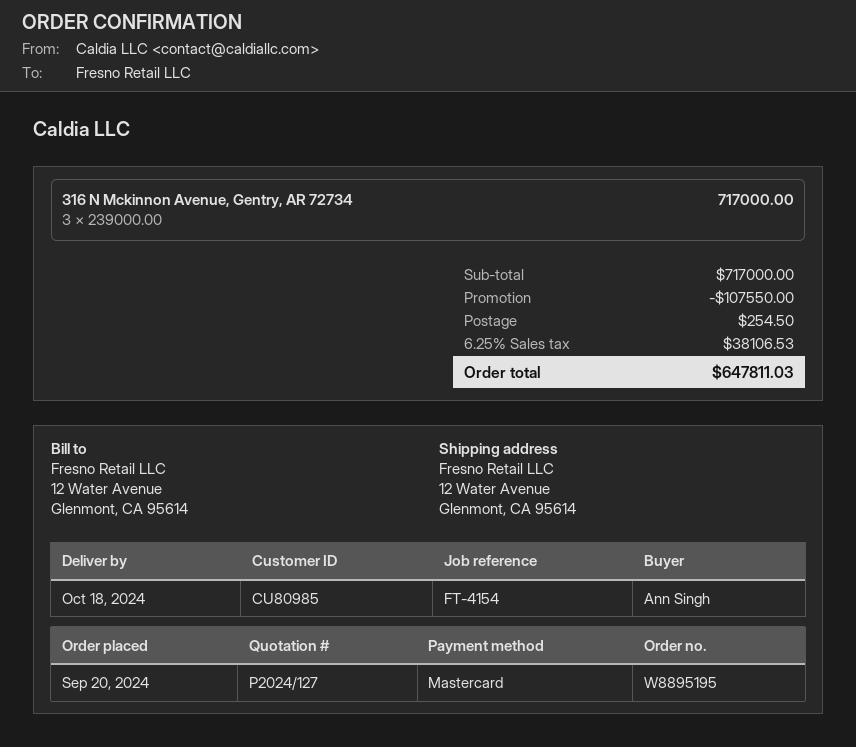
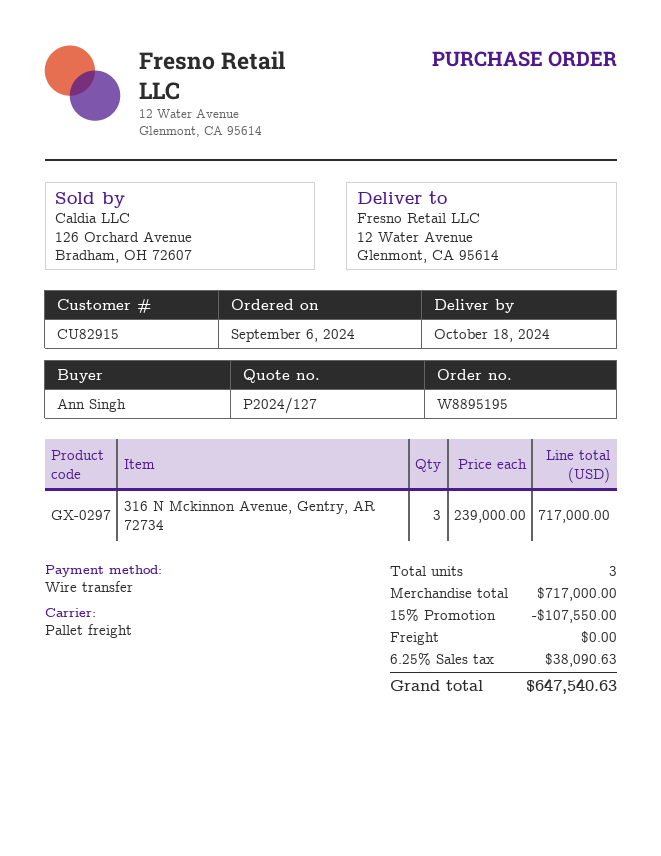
order date: 2024-09-20 -> 2024-09-06
customer number: CU80985 -> CU82915
payment method: Mastercard -> bank transfer
shipping: 254.50 -> 0.00
tax: 6.25% = 38106.53 -> 6.25% = 38090.63
total: 647811.03 -> 647540.63

